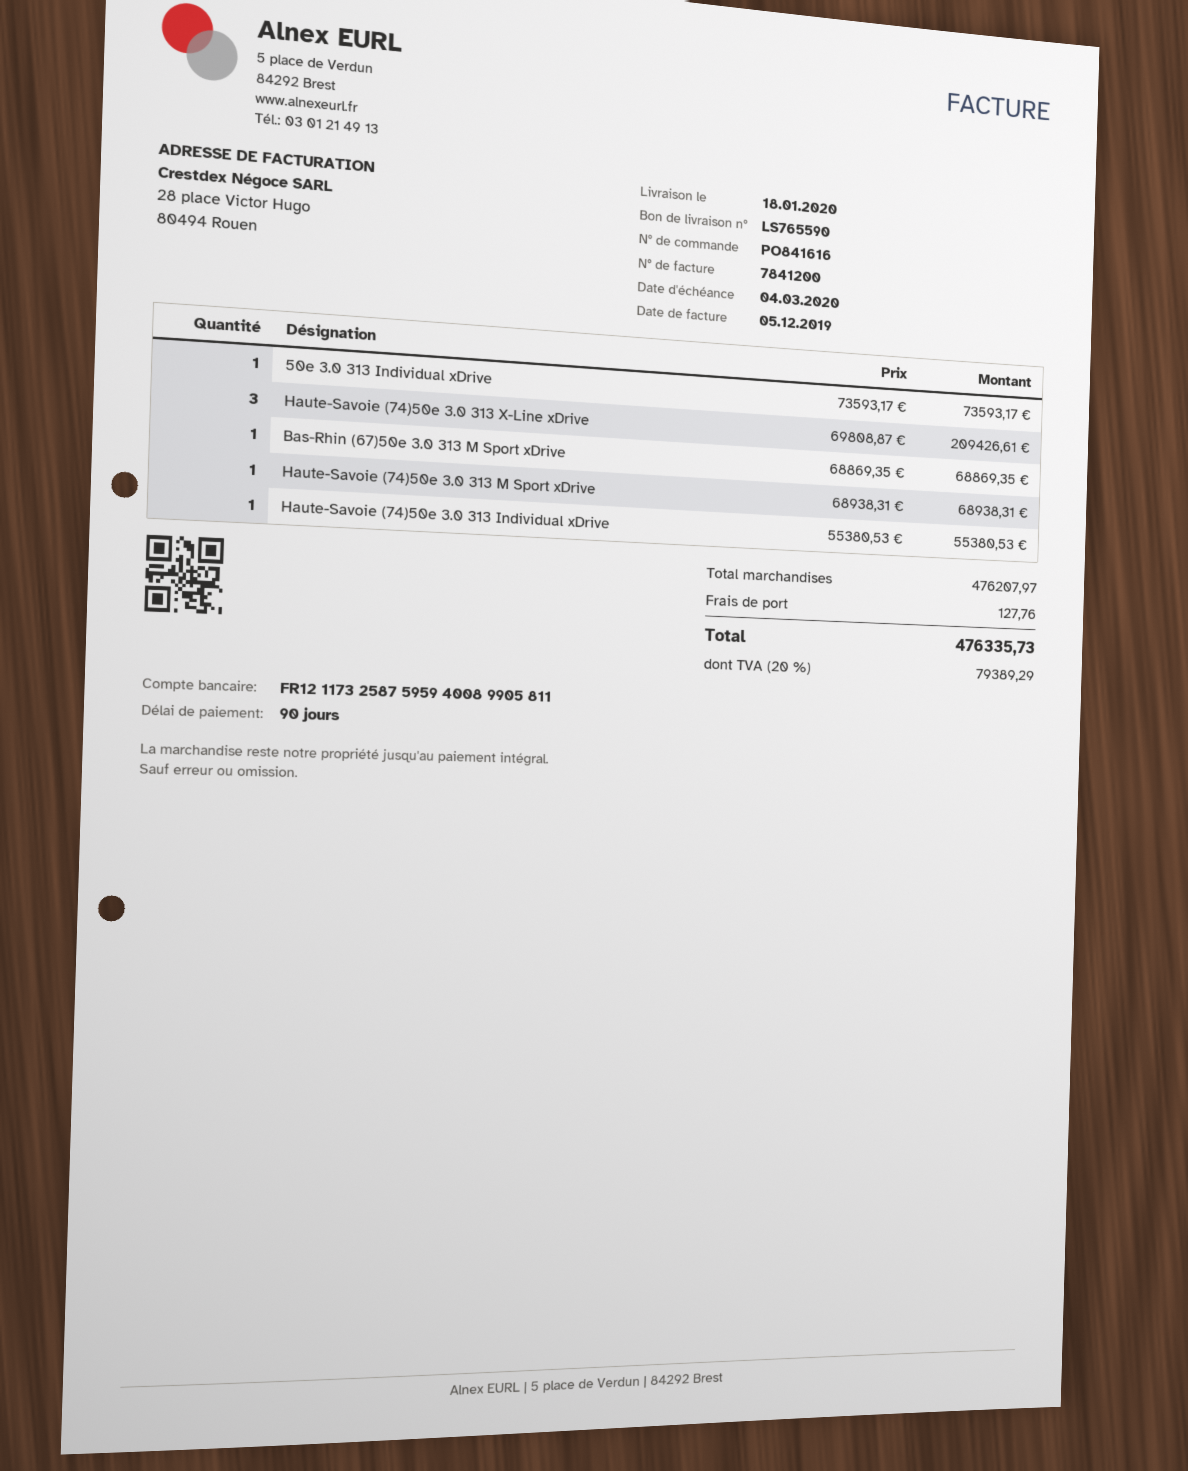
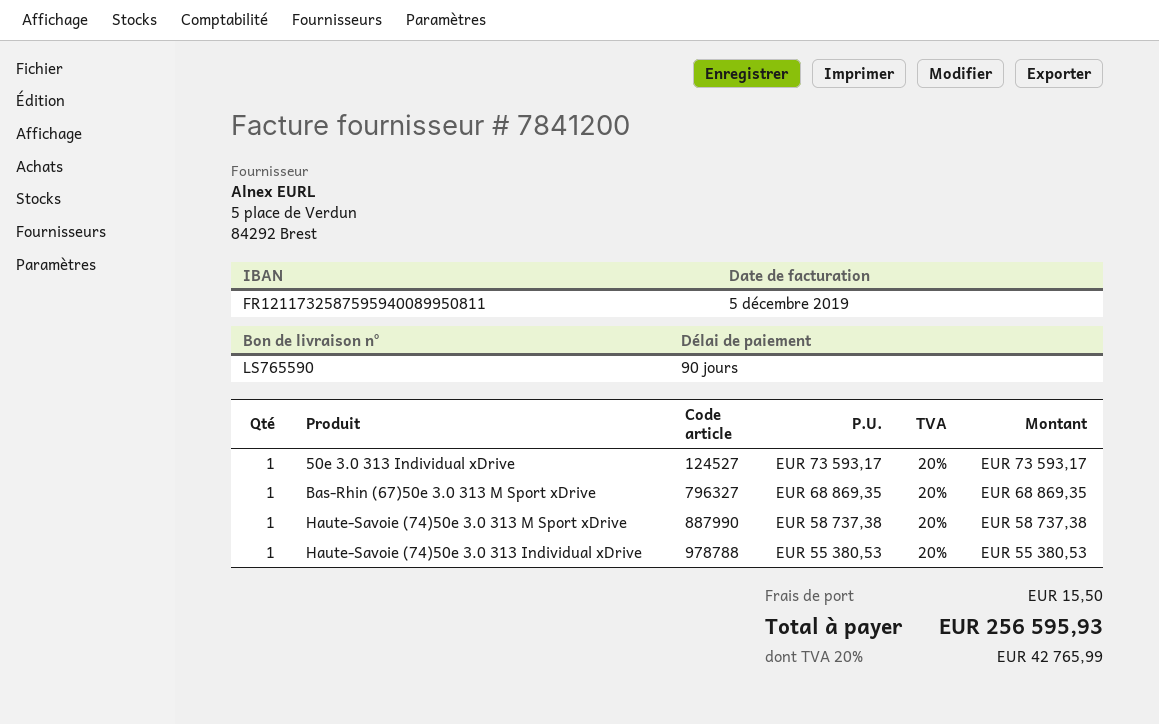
bank account: FR1211732587595940089905811 -> FR1211732587595940089950811
Haute-Savoie (74)50e 3.0 313 X-Line xDrive: 3 x 69808.87 = 209426.61 -> none
Haute-Savoie (74)50e 3.0 313 M Sport xDrive: 1 x 68938.31 = 68938.31 -> 1 x 58737.38 = 58737.38
shipping: 127.76 -> 15.50
tax: 20% = 79389.29 -> 20% = 42765.99
total: 476335.73 -> 256595.93

